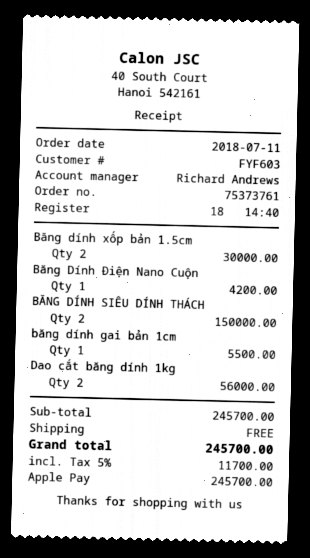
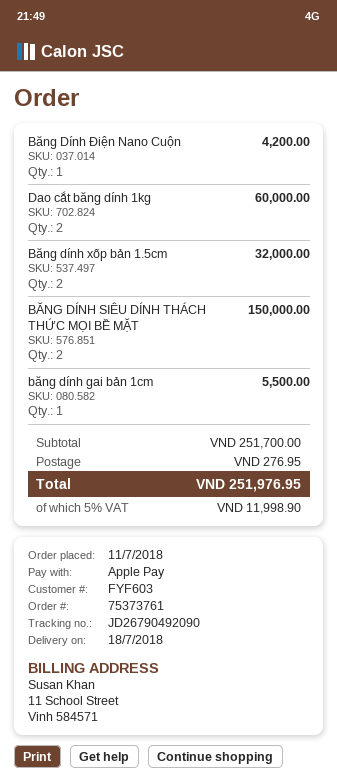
Băng dính xốp bản 1.5cm: 2 for 30000.00 -> 2 for 32000.00
Dao cắt băng dính 1kg: 2 for 56000.00 -> 2 for 60000.00
subtotal: 245700.00 -> 251700.00
shipping: 0.00 -> 276.95
tax: 5% = 11700.00 -> 5% = 11998.90
total: 245700.00 -> 251976.95

